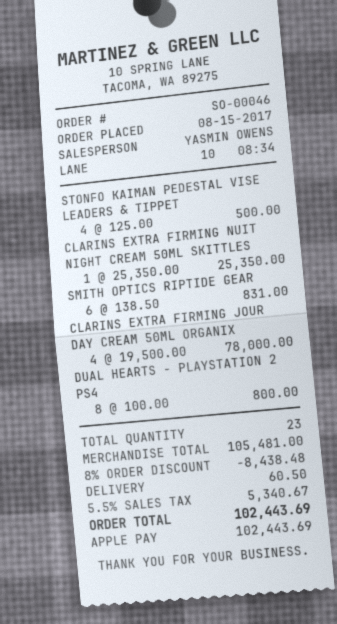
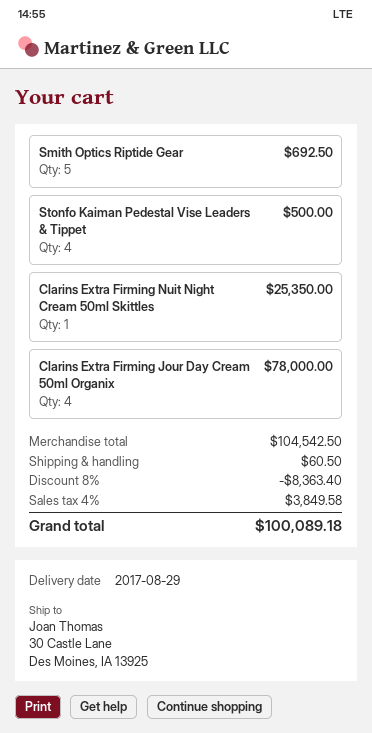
SMITH OPTICS RIPTIDE GEAR: 6 for 831.00 -> 5 for 692.50
DUAL HEARTS - PLAYSTATION 2 PS4: 8 for 800.00 -> none
subtotal: 105481.00 -> 104542.50
discount: 8% = 8438.48 -> 8% = 8363.40
tax: 5.5% = 5340.67 -> 4% = 3849.58
total: 102443.69 -> 100089.18

